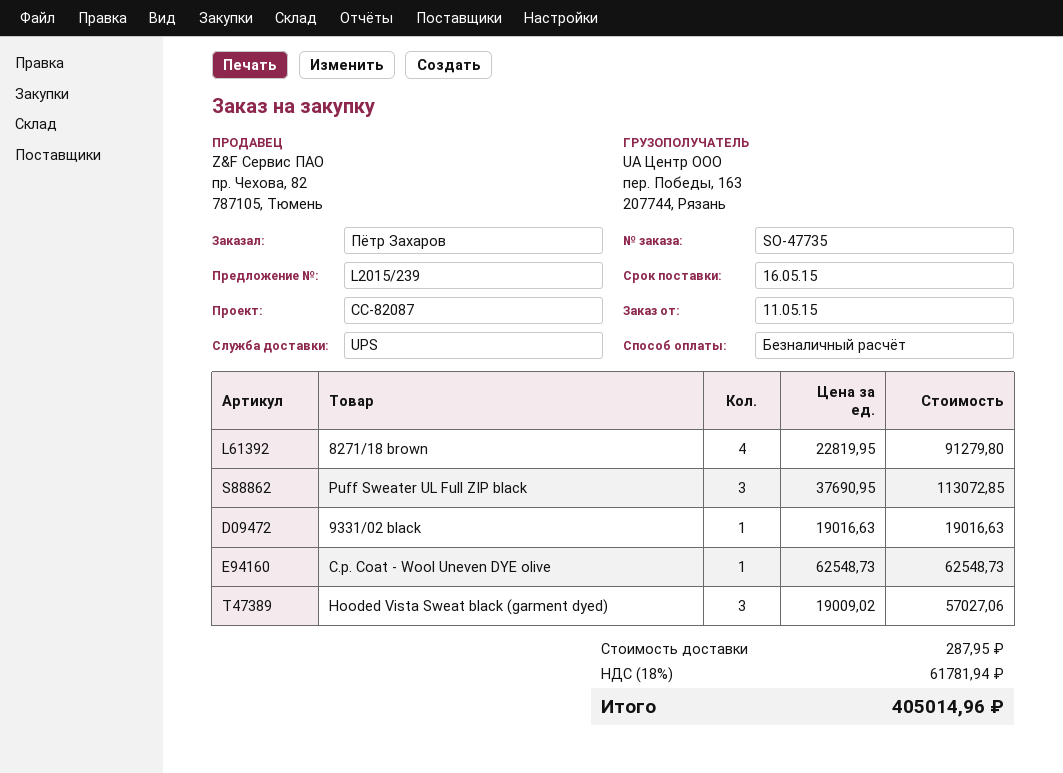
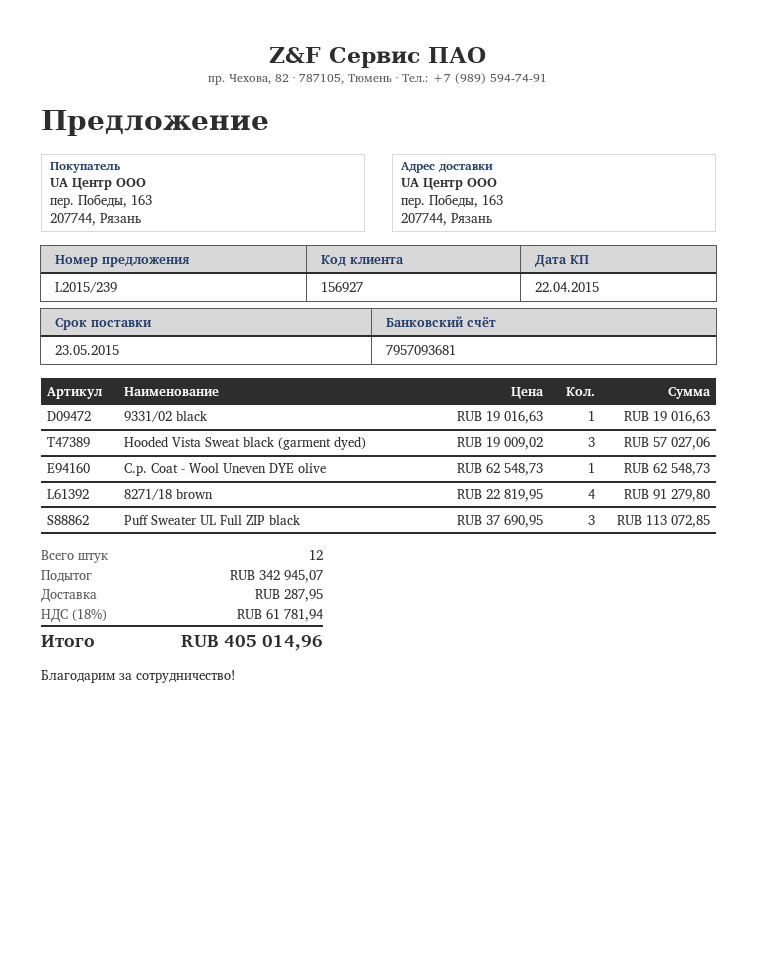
delivery date: 2015-05-16 -> 2015-05-23

